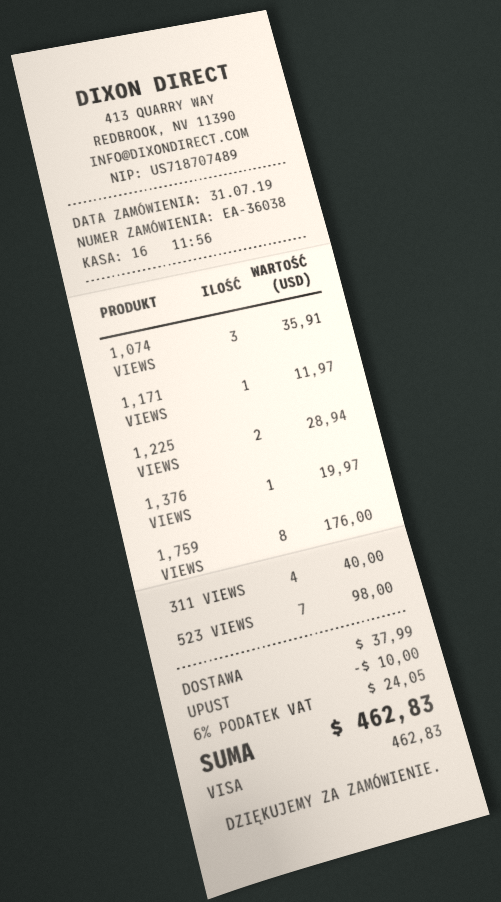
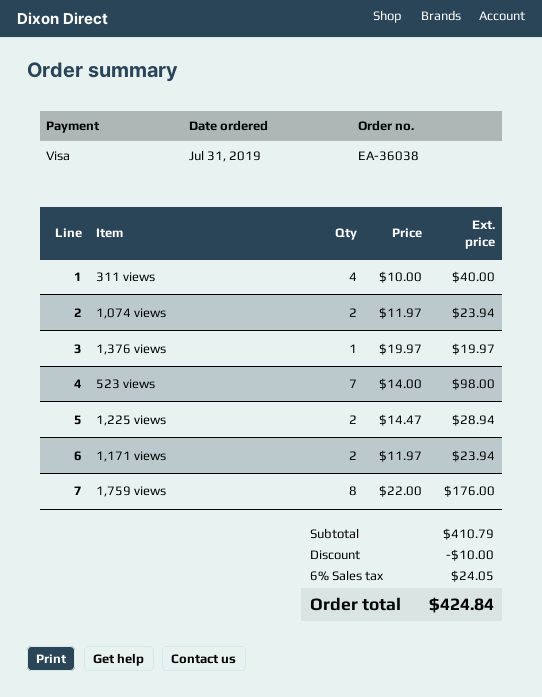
1,074 VIEWS: 3 for 35.91 -> 2 for 23.94
1,171 VIEWS: 1 for 11.97 -> 2 for 23.94
shipping: 37.99 -> none
total: 462.83 -> 424.84

